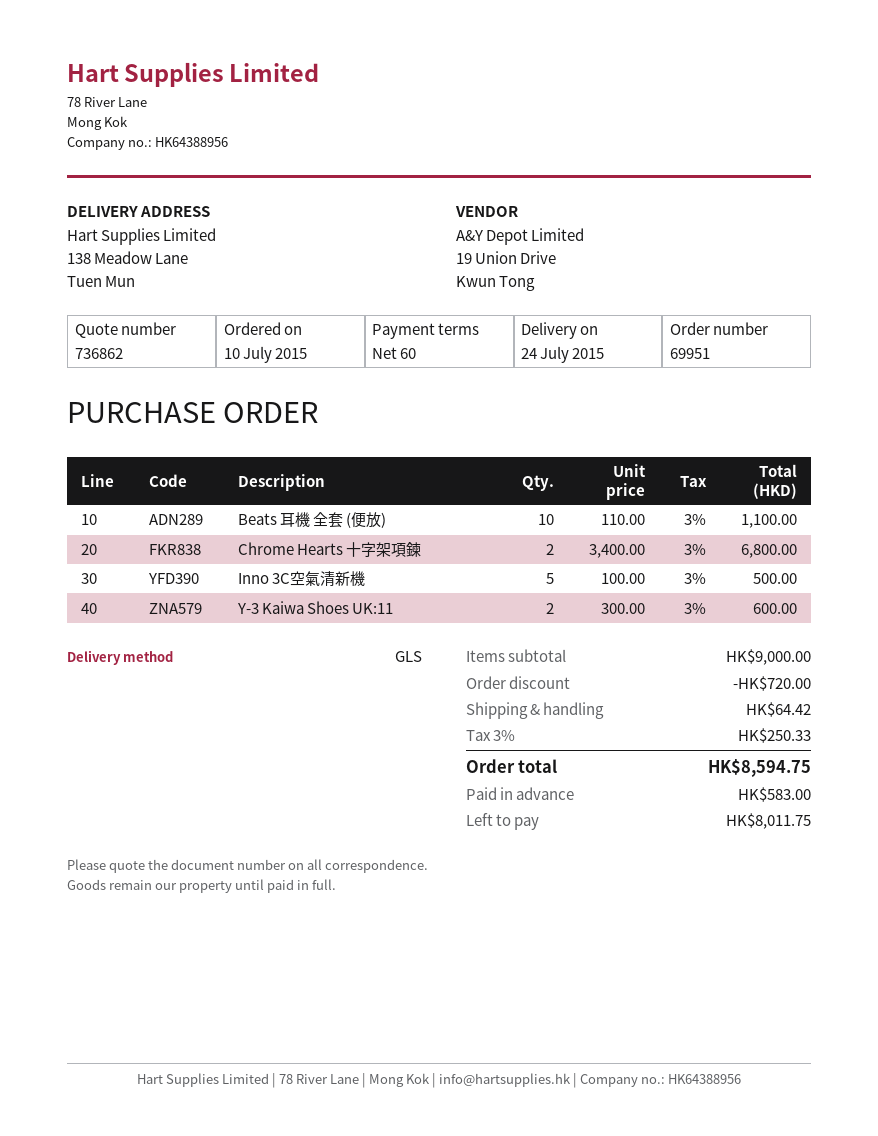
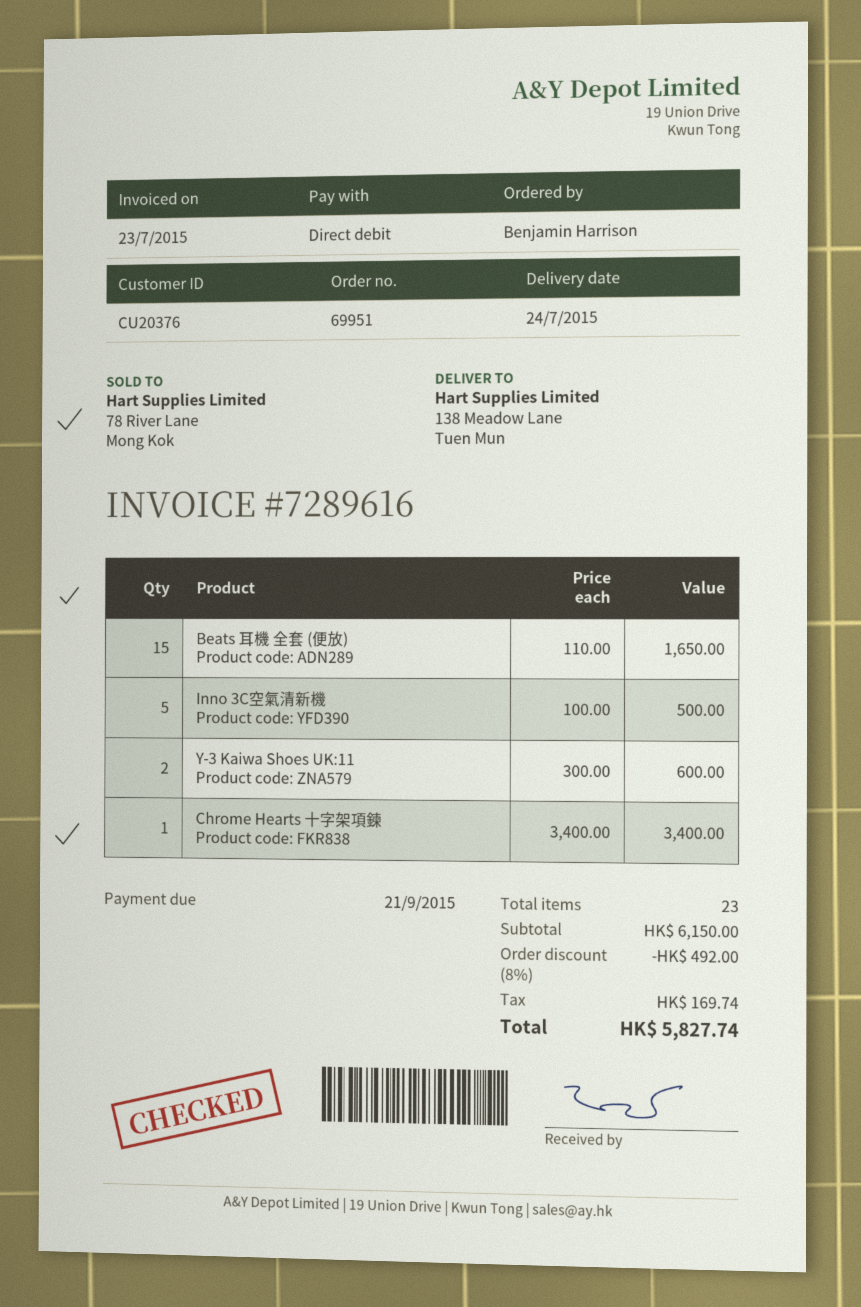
Beats 耳機 全套 (便放): 10 x 110.00 = 1100.00 -> 15 x 110.00 = 1650.00
Chrome Hearts 十字架項鍊: 2 x 3400.00 = 6800.00 -> 1 x 3400.00 = 3400.00
subtotal: 9000.00 -> 6150.00
discount: 720.00 -> 492.00
shipping: 64.42 -> none
tax: 250.33 -> 169.74
total: 8594.75 -> 5827.74

